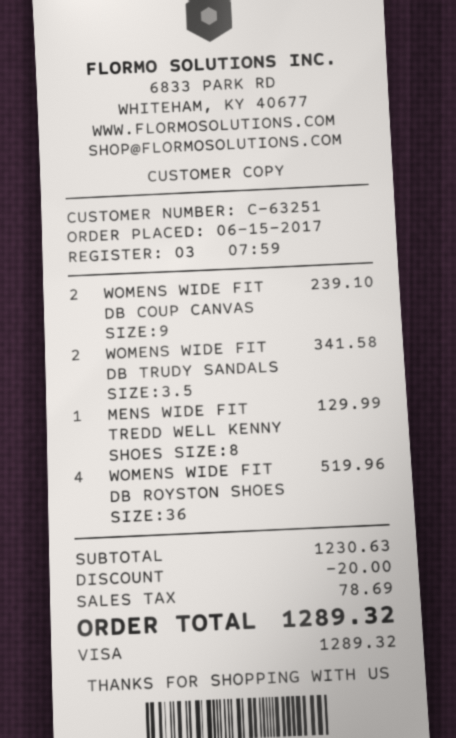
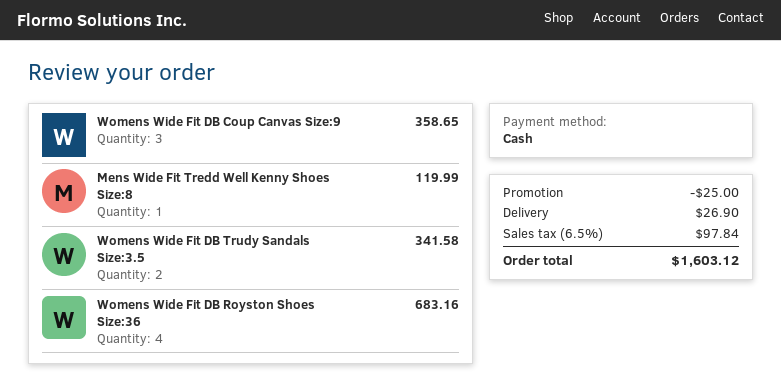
payment method: Visa -> cash
WOMENS WIDE FIT DB COUP CANVAS SIZE:9: 2 for 239.10 -> 3 for 358.65
MENS WIDE FIT TREDD WELL KENNY SHOES SIZE:8: 1 for 129.99 -> 1 for 119.99
WOMENS WIDE FIT DB ROYSTON SHOES SIZE:36: 4 for 519.96 -> 4 for 683.16
discount: 20.00 -> 25.00
shipping: none -> 26.90
tax: 78.69 -> 97.84
total: 1289.32 -> 1603.12

